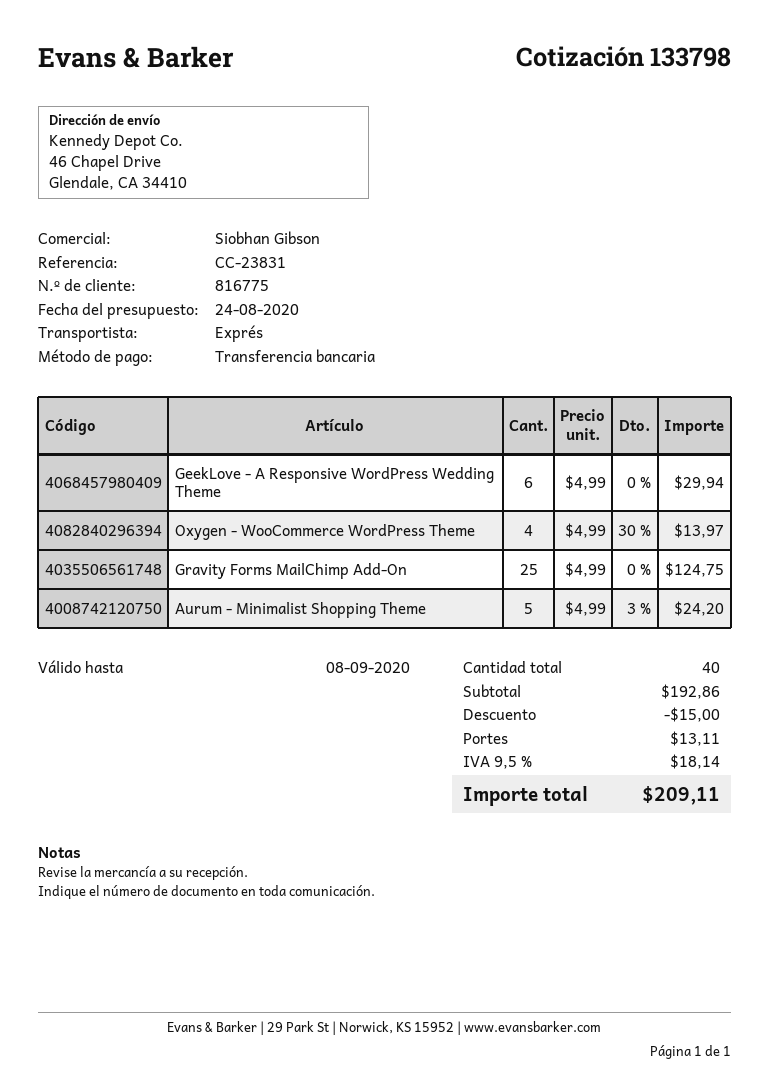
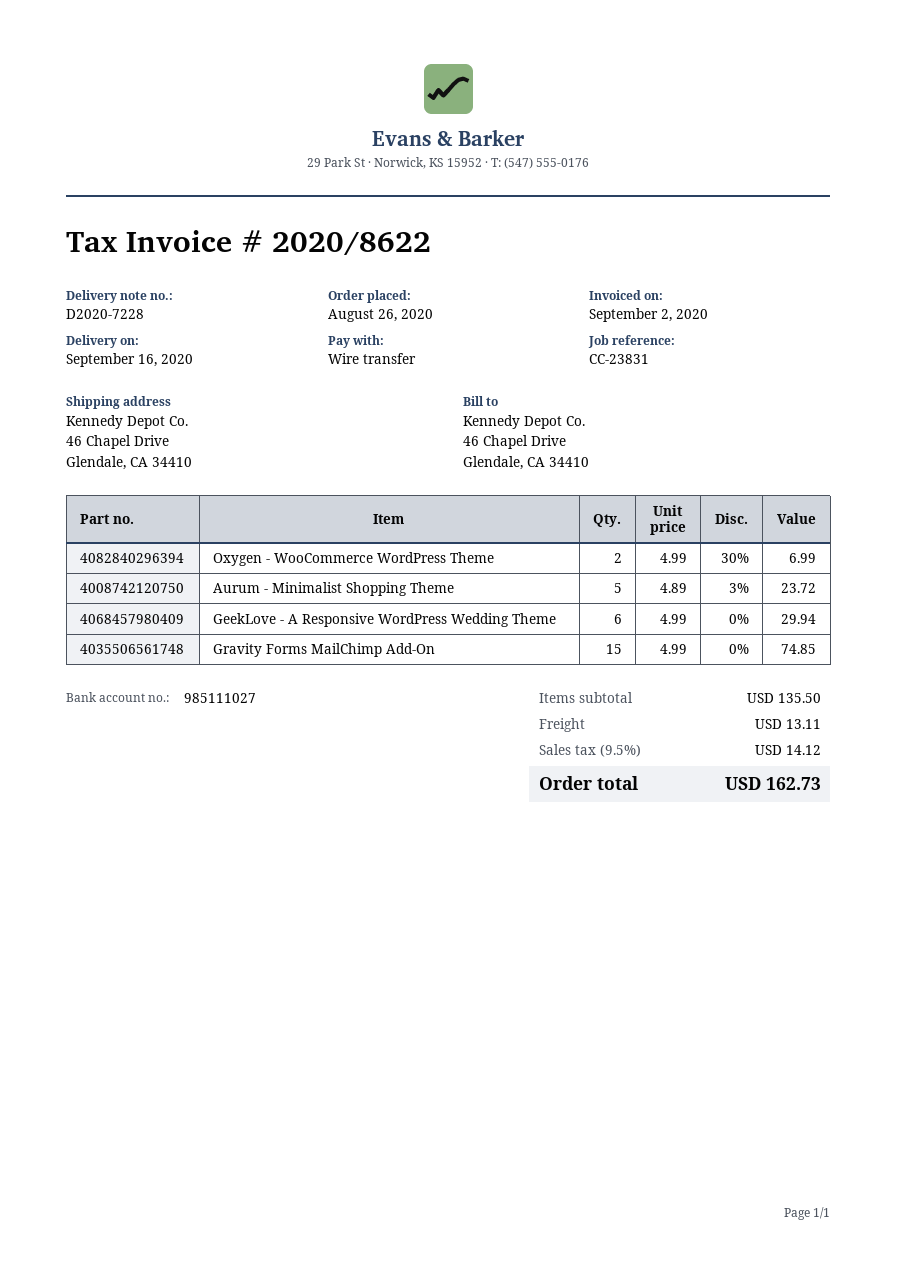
Oxygen - WooCommerce WordPress Theme: 4 x 4.99 - 30% = 13.97 -> 2 x 4.99 - 30% = 6.99
Gravity Forms MailChimp Add-On: 25 x 4.99 = 124.75 -> 15 x 4.99 = 74.85
Aurum - Minimalist Shopping Theme: 5 x 4.99 - 3% = 24.20 -> 5 x 4.89 - 3% = 23.72
subtotal: 192.86 -> 135.50
discount: 15.00 -> none
tax: 9.5% = 18.14 -> 9.5% = 14.12
total: 209.11 -> 162.73

